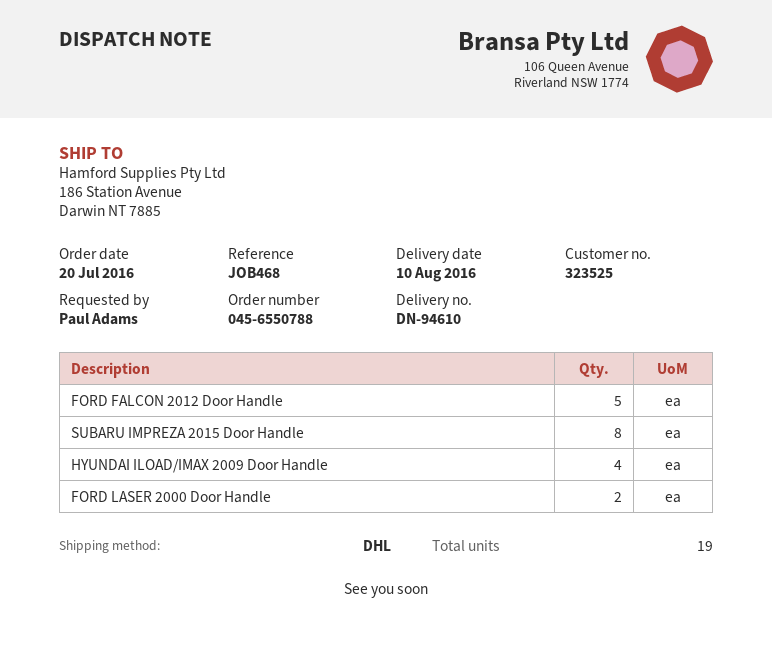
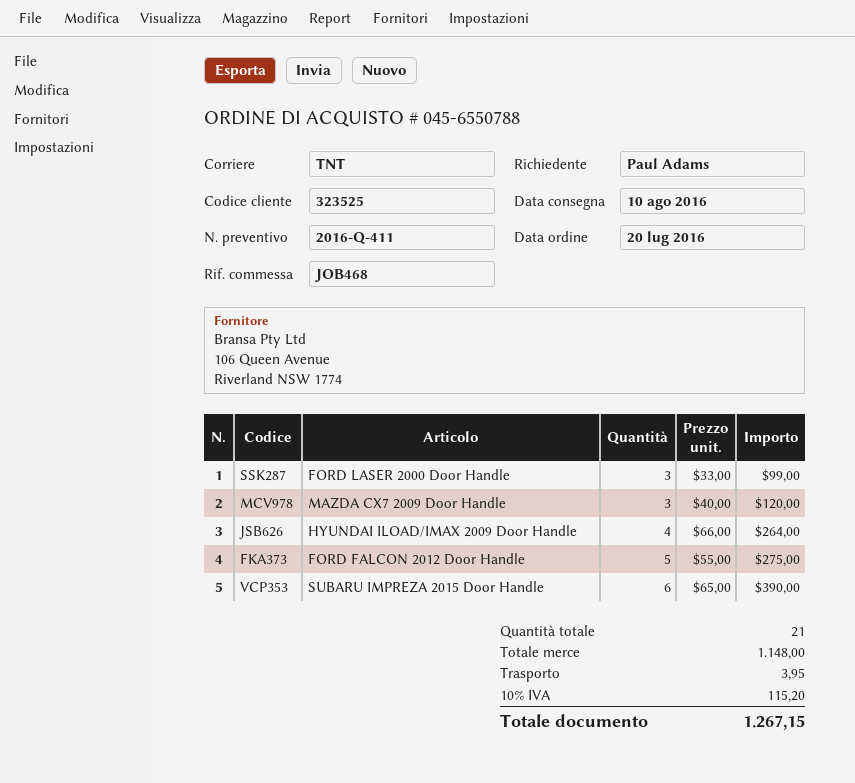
shipping method: DHL -> TNT
SUBARU IMPREZA 2015 Door Handle: 8 -> 6
FORD LASER 2000 Door Handle: 2 -> 3
MAZDA CX7 2009 Door Handle: none -> 3
total quantity: 19 -> 21

